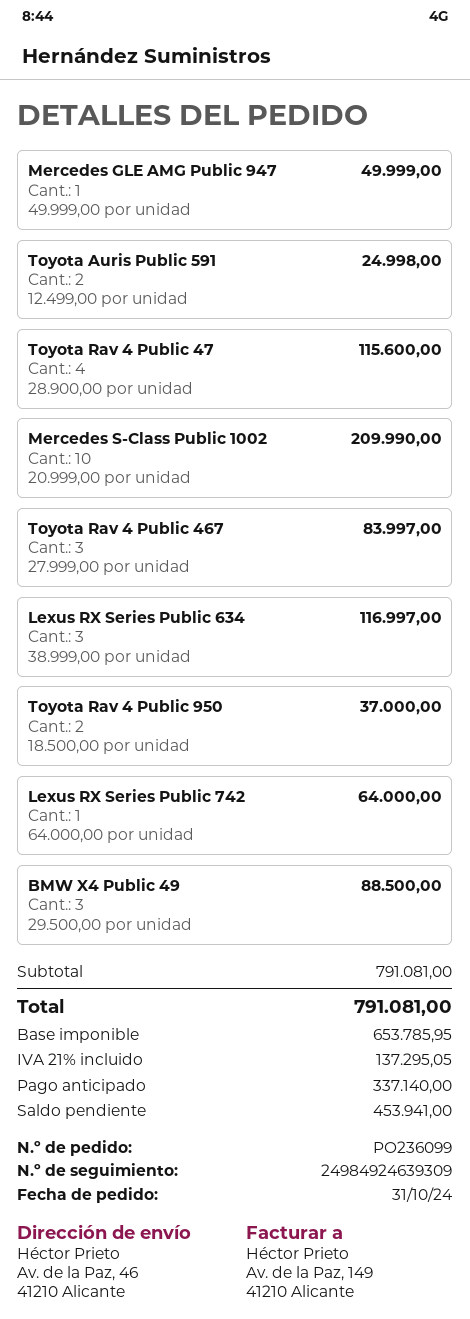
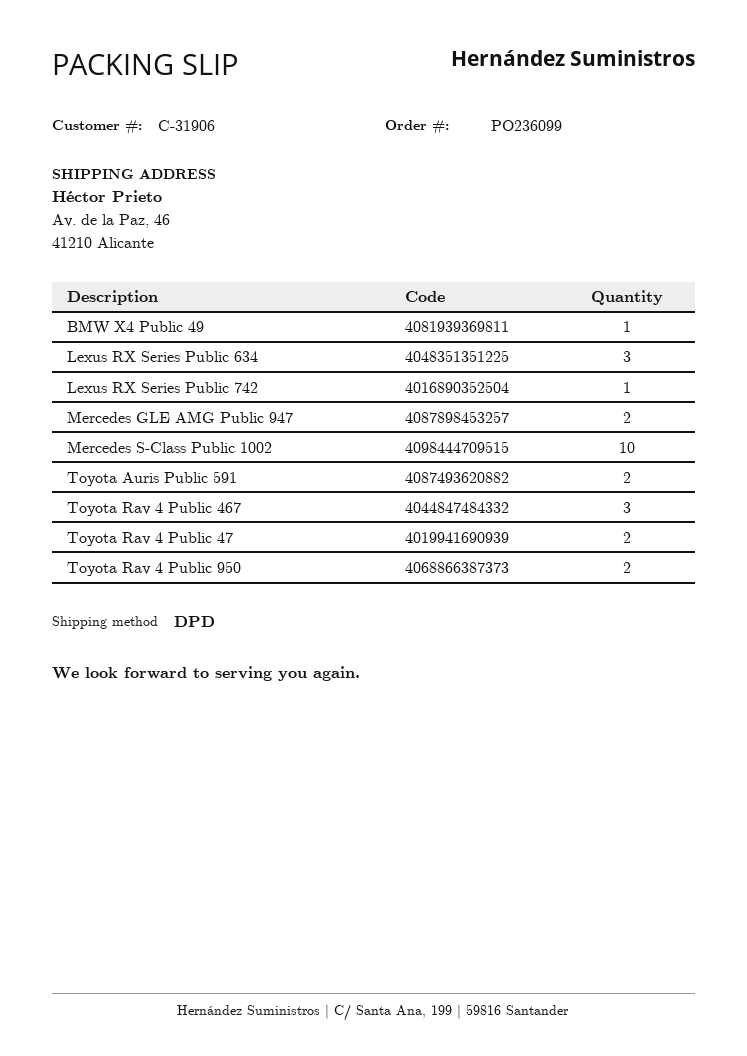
Mercedes GLE AMG Public 947: 1 -> 2
Toyota Rav 4 Public 47: 4 -> 2
BMW X4 Public 49: 3 -> 1

